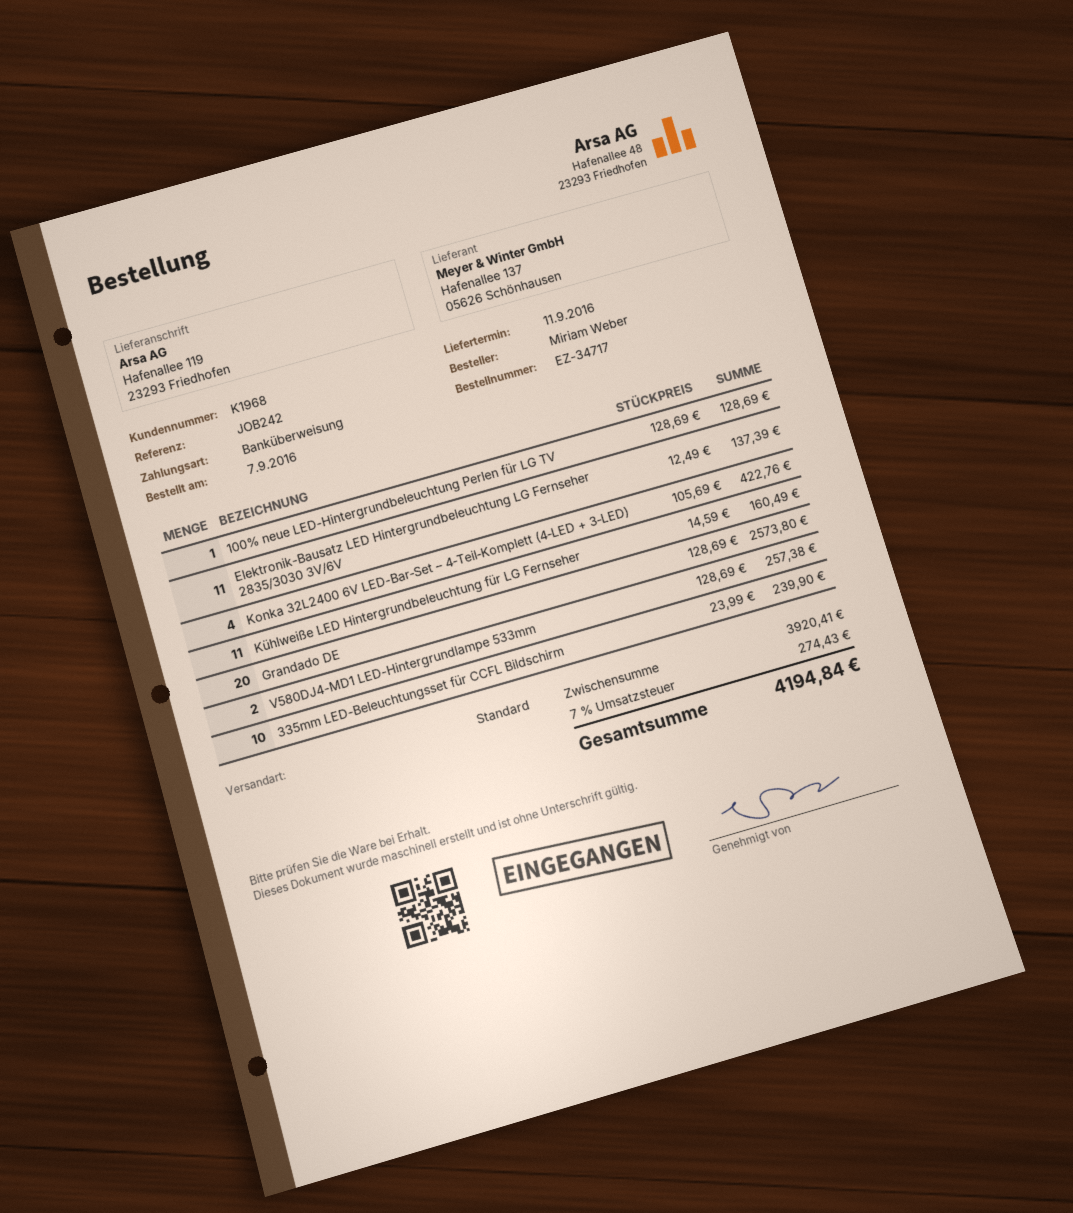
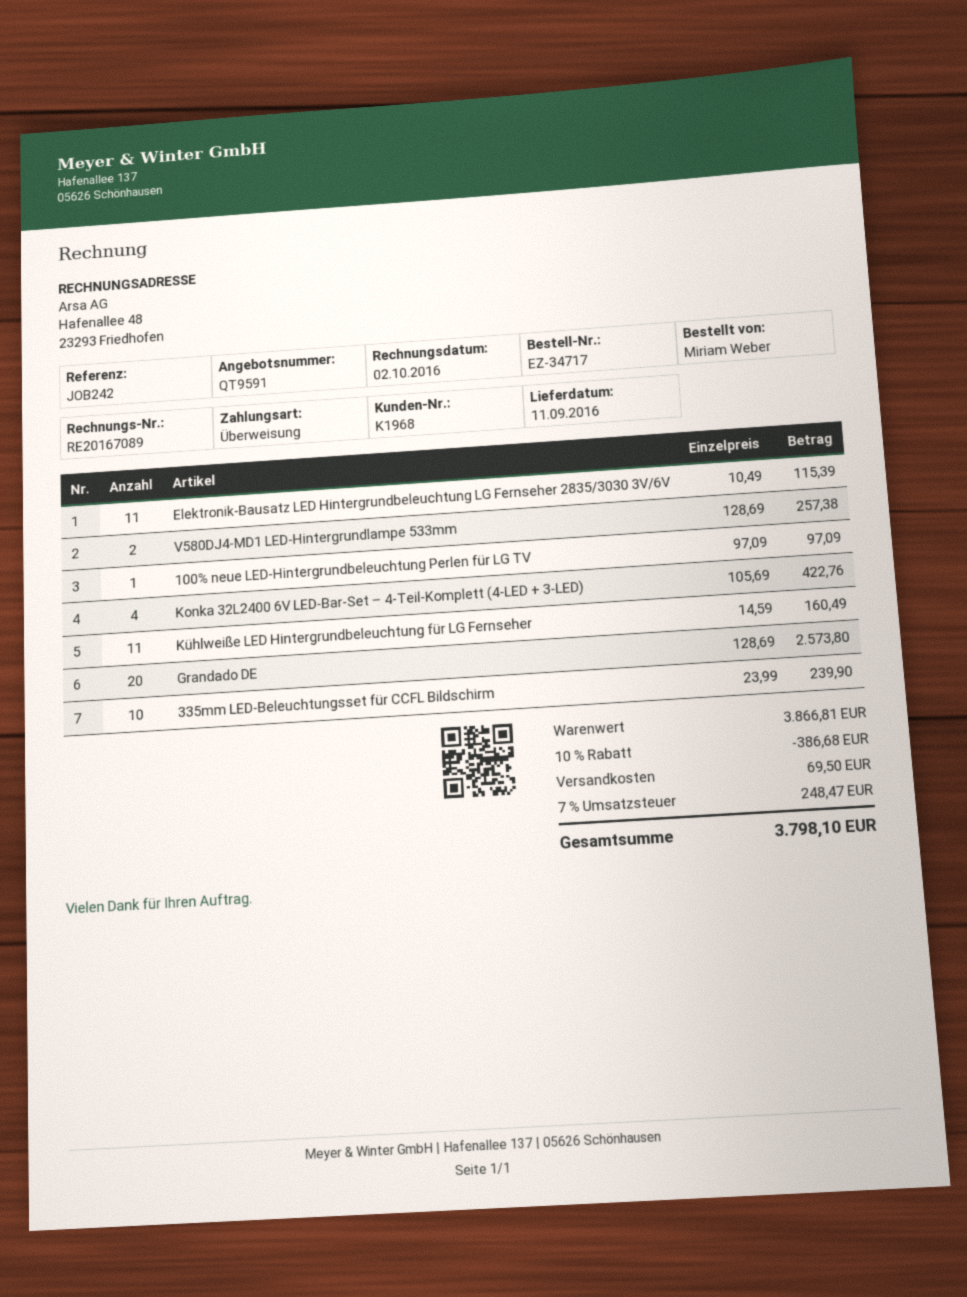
100% neue LED-Hintergrundbeleuchtung Perlen für LG TV: 1 x 128.69 = 128.69 -> 1 x 97.09 = 97.09
Elektronik-Bausatz LED Hintergrundbeleuchtung LG Fernseher 2835/3030 3V/6V: 11 x 12.49 = 137.39 -> 11 x 10.49 = 115.39
subtotal: 3920.41 -> 3866.81
discount: none -> 10% = 386.68
shipping: none -> 69.50
tax: 7% = 274.43 -> 7% = 248.47
total: 4194.84 -> 3798.10

